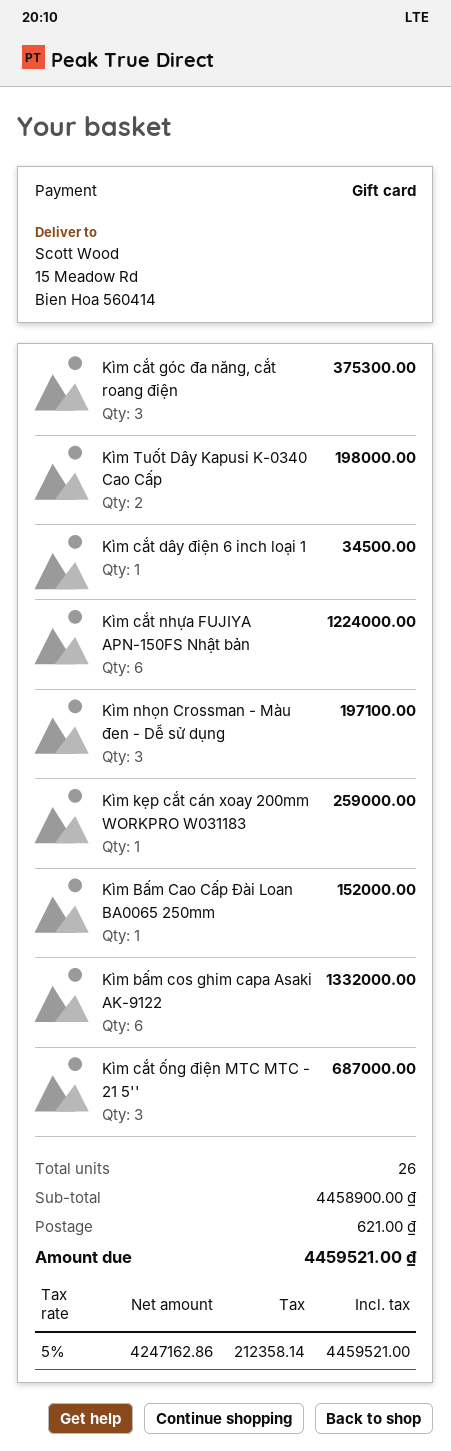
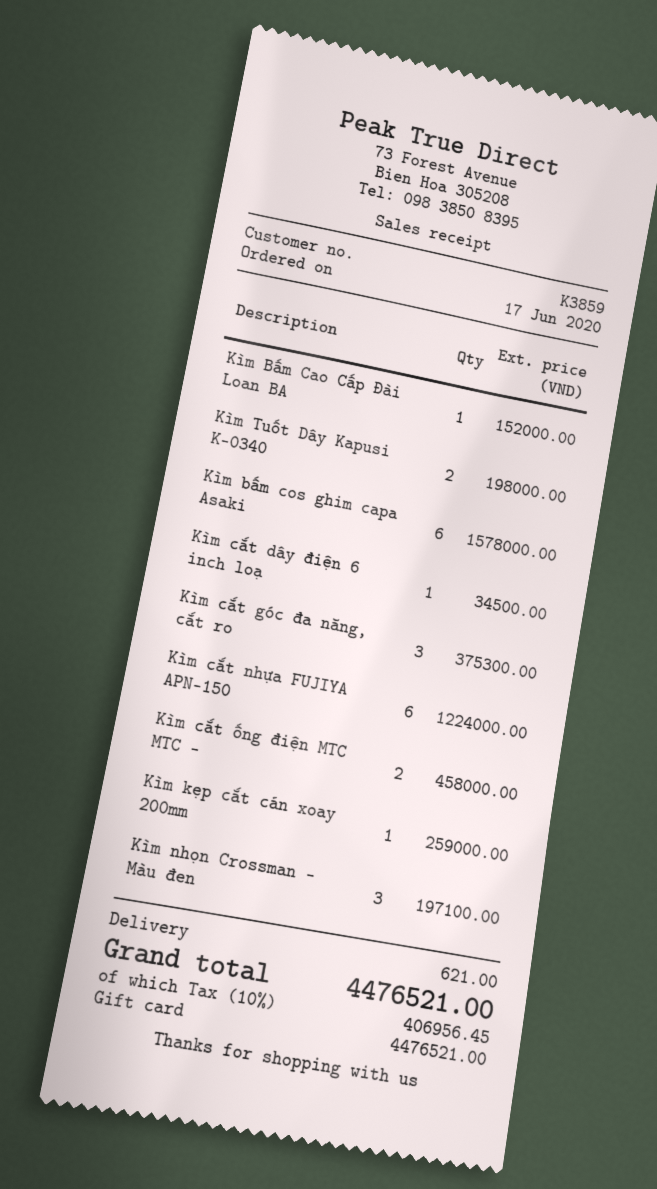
Kìm bấm cos ghim capa Asaki AK-9122: 6 for 1332000.00 -> 6 for 1578000.00
Kìm cắt ống điện MTC MTC - 21 5'': 3 for 687000.00 -> 2 for 458000.00
tax: 5% = 212358.14 -> 10% = 406956.45
total: 4459521.00 -> 4476521.00

